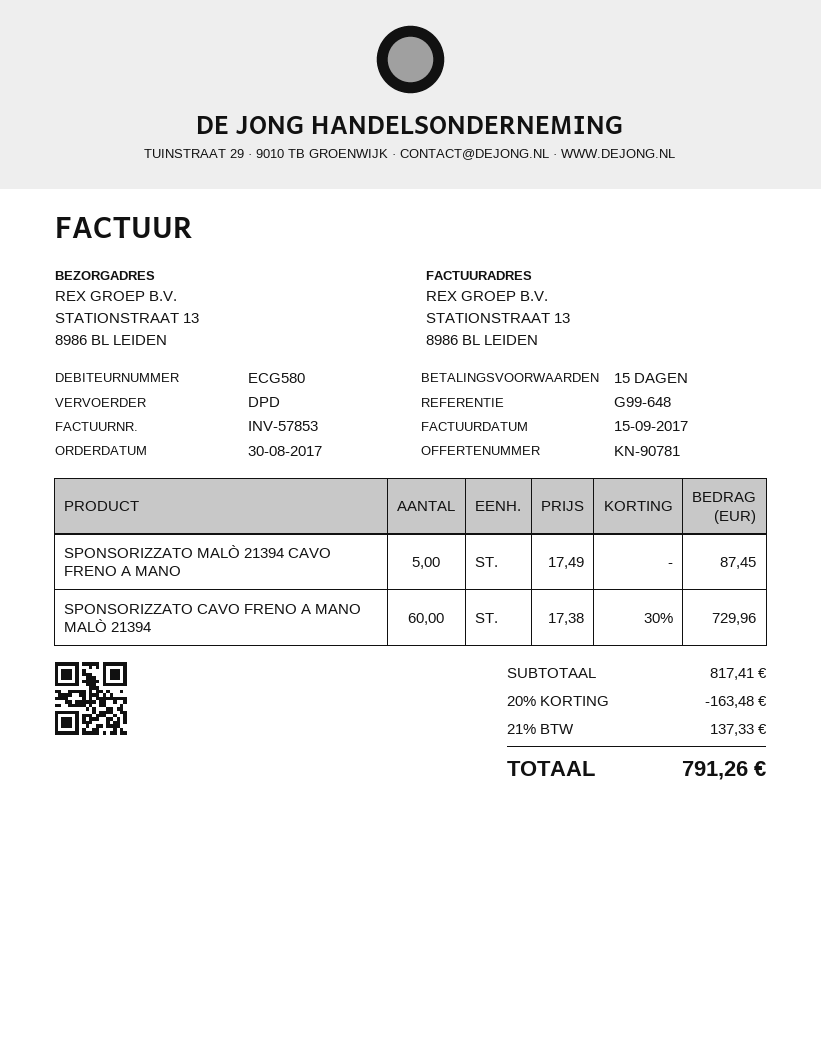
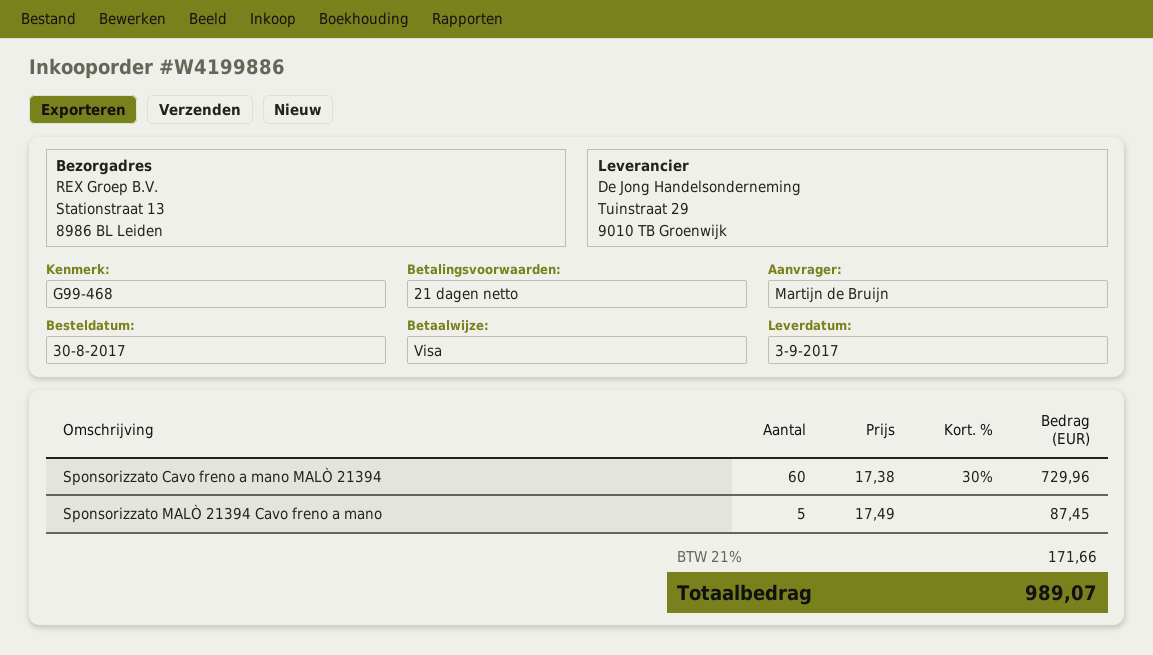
payment terms: 15 days -> 21 days
reference: G99-648 -> G99-468
discount: 20% = 163.48 -> none
tax: 21% = 137.33 -> 21% = 171.66
total: 791.26 -> 989.07

